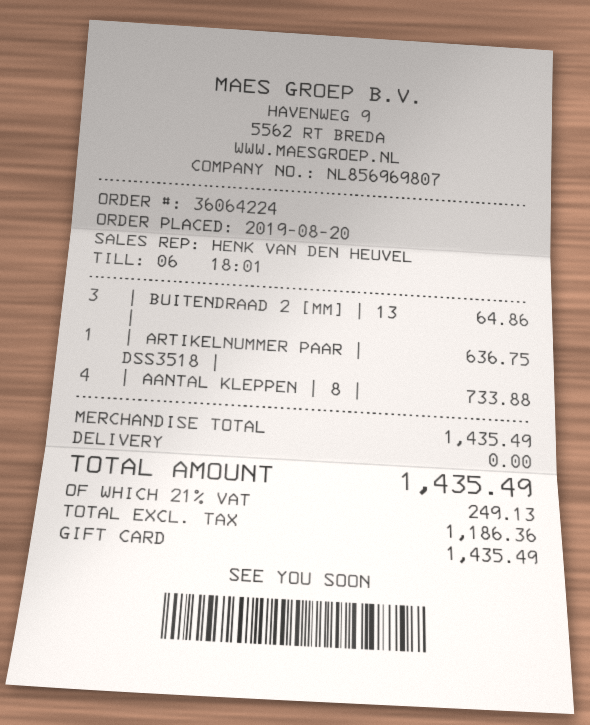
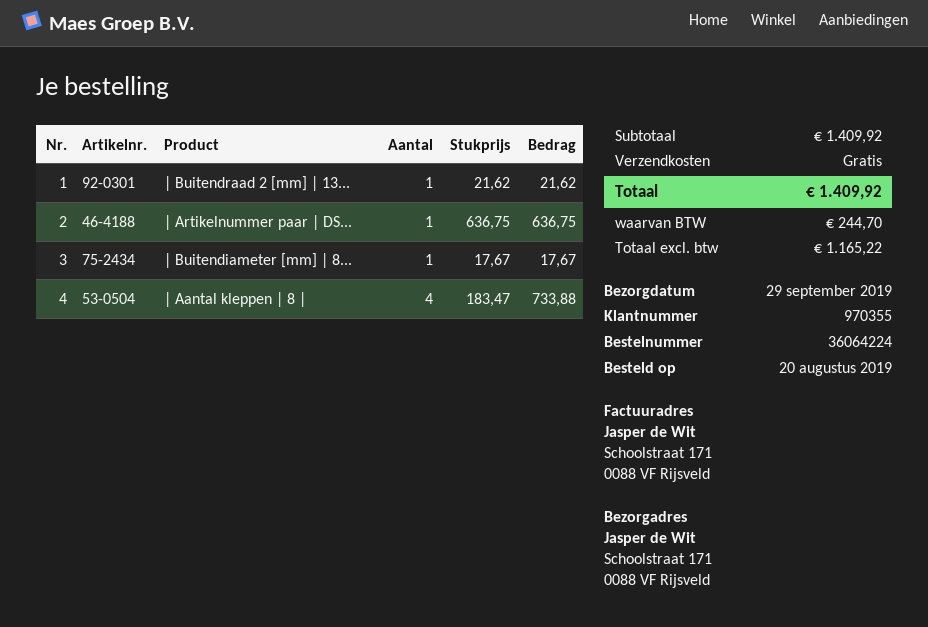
| BUITENDRAAD 2 [MM] | 13 |: 3 for 64.86 -> 1 for 21.62
| Buitendiameter [mm] | 8...: none -> 1 for 17.67
subtotal: 1435.49 -> 1409.92
net: 1186.36 -> 1165.22
tax: 249.13 -> 244.70
total: 1435.49 -> 1409.92

